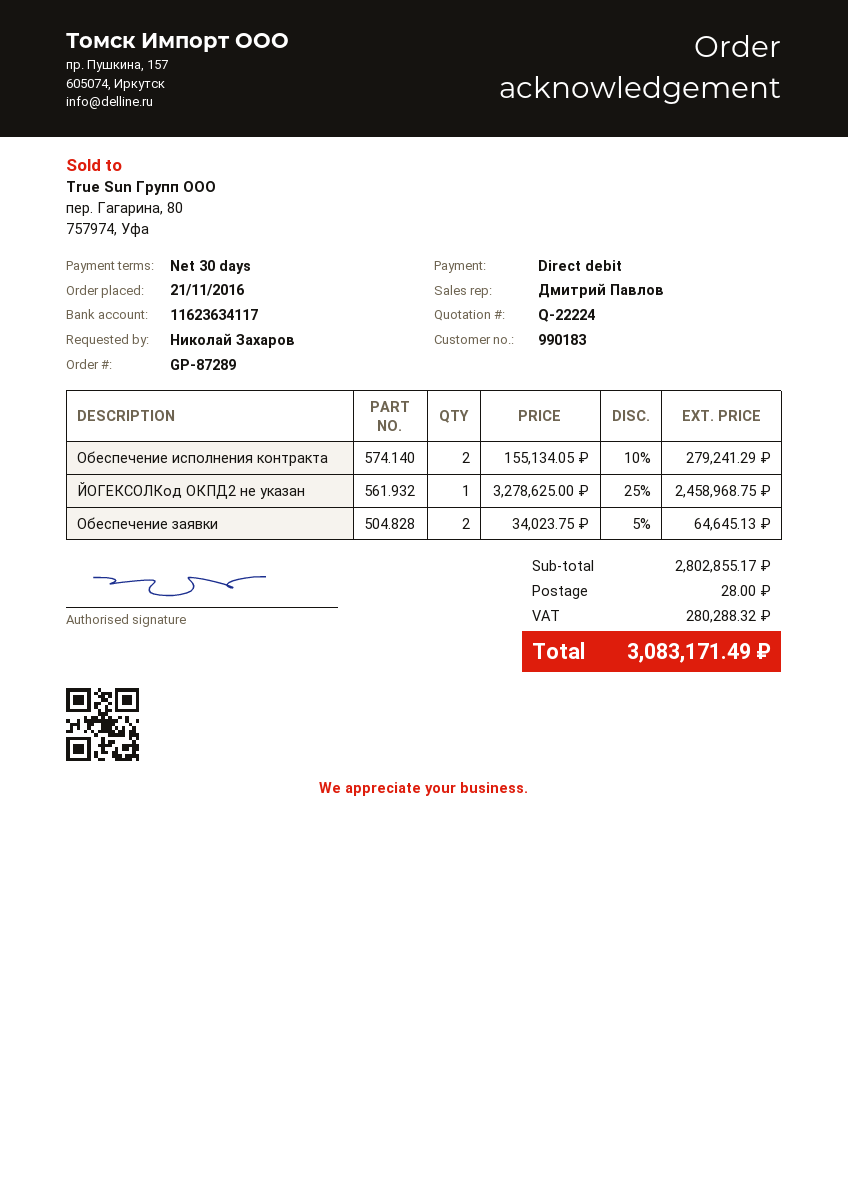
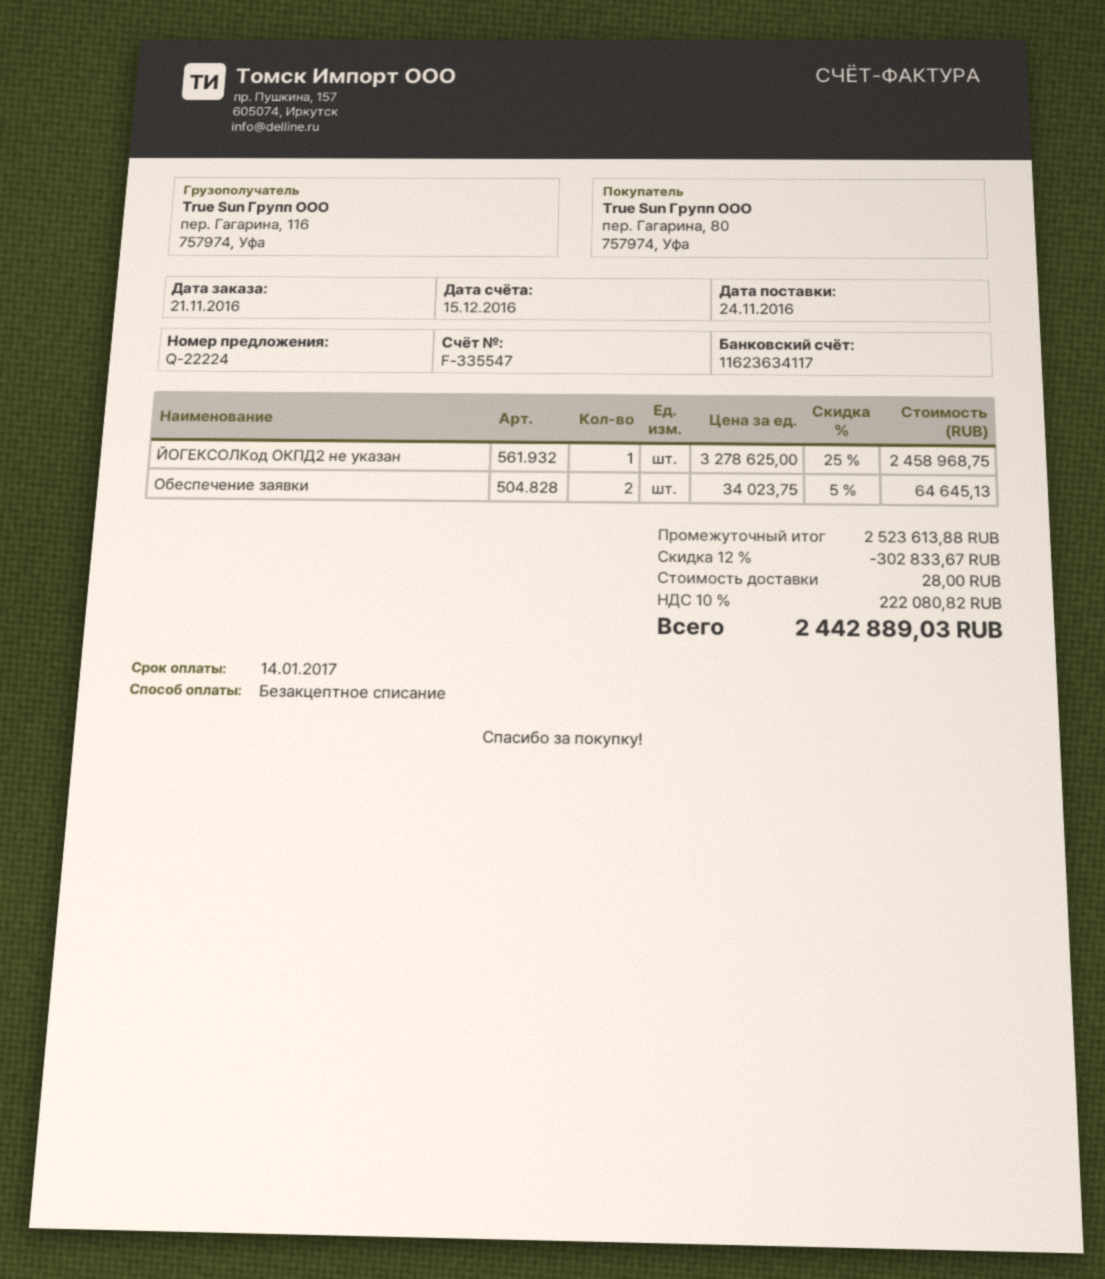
Обеспечение исполнения контракта: 2 x 155134.05 - 10% = 279241.29 -> none
subtotal: 2802855.17 -> 2523613.88
discount: none -> 12% = 302833.67
tax: 280288.32 -> 222080.82
total: 3083171.49 -> 2442889.03

